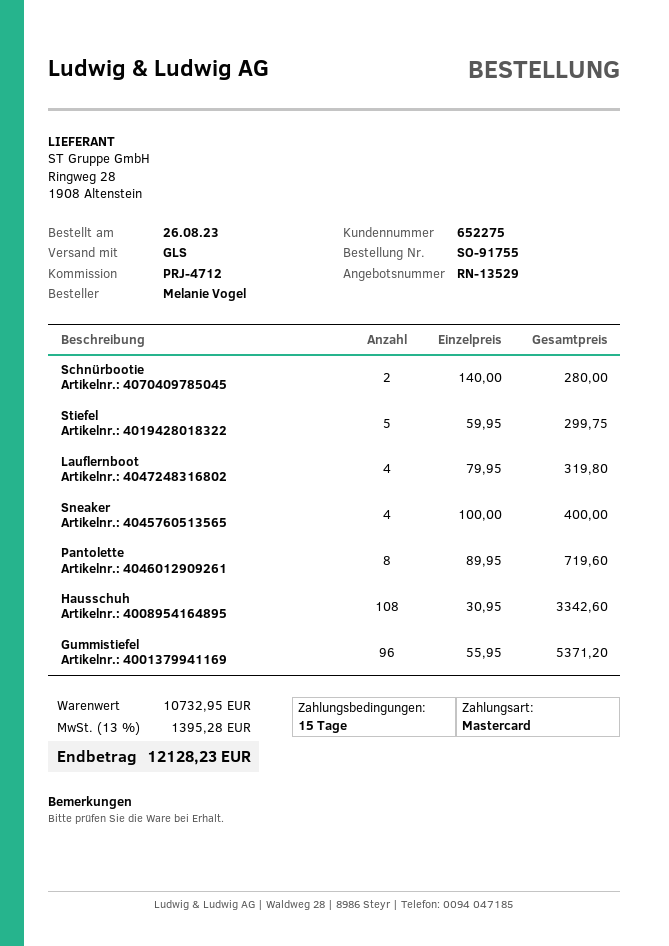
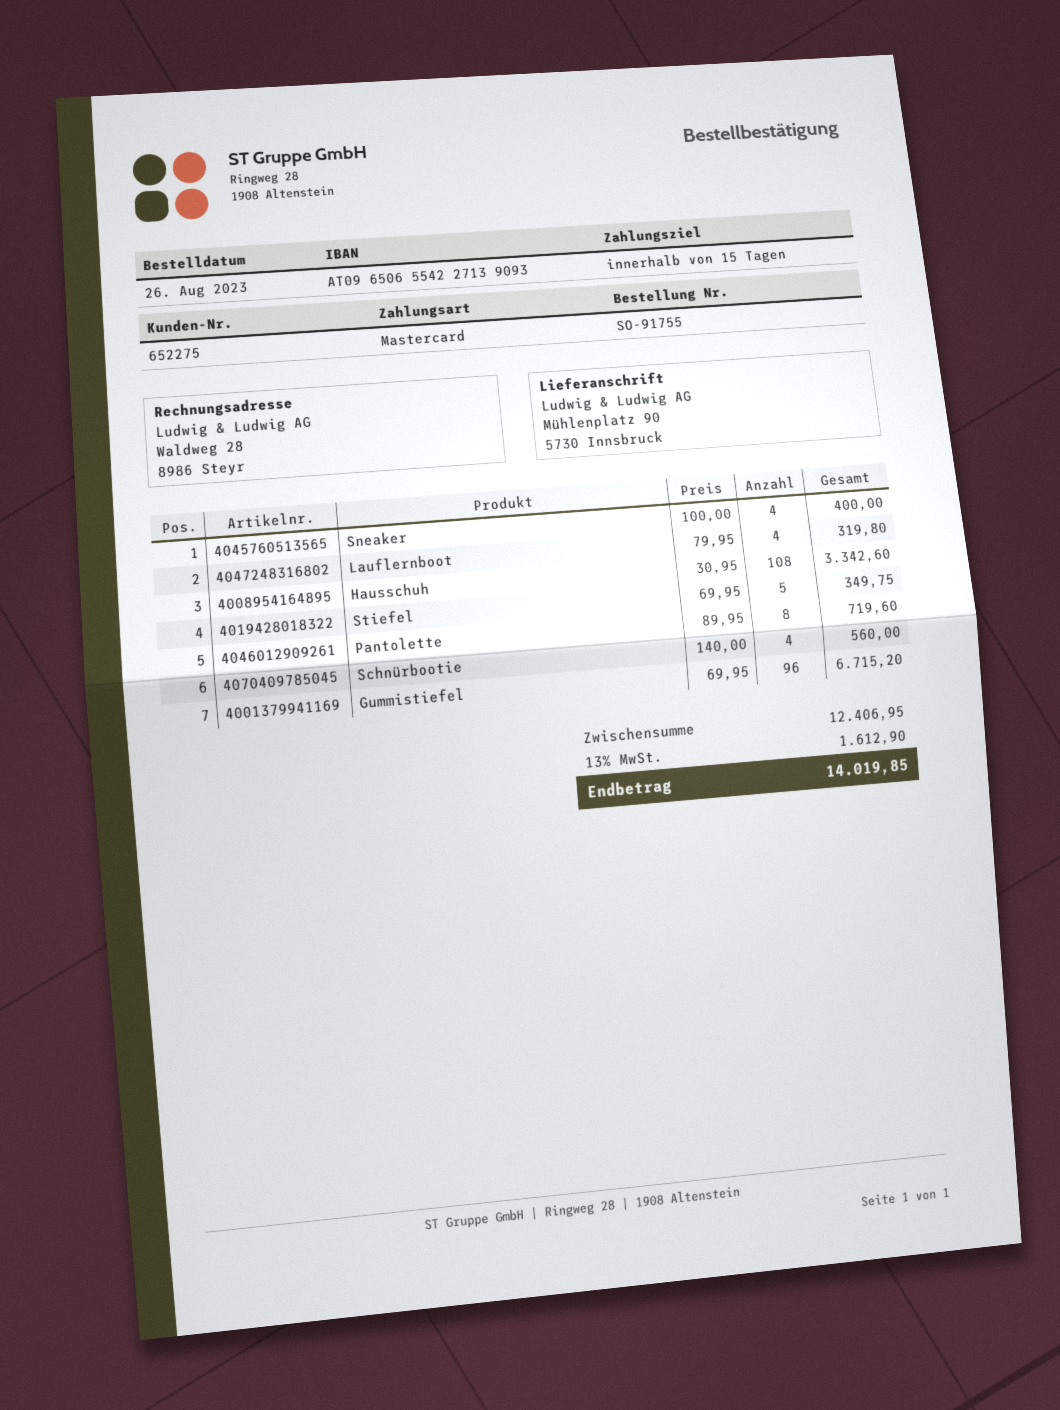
Schnürbootie: 2 x 140.00 = 280.00 -> 4 x 140.00 = 560.00
Stiefel: 5 x 59.95 = 299.75 -> 5 x 69.95 = 349.75
Gummistiefel: 96 x 55.95 = 5371.20 -> 96 x 69.95 = 6715.20
subtotal: 10732.95 -> 12406.95
tax: 13% = 1395.28 -> 13% = 1612.90
total: 12128.23 -> 14019.85

